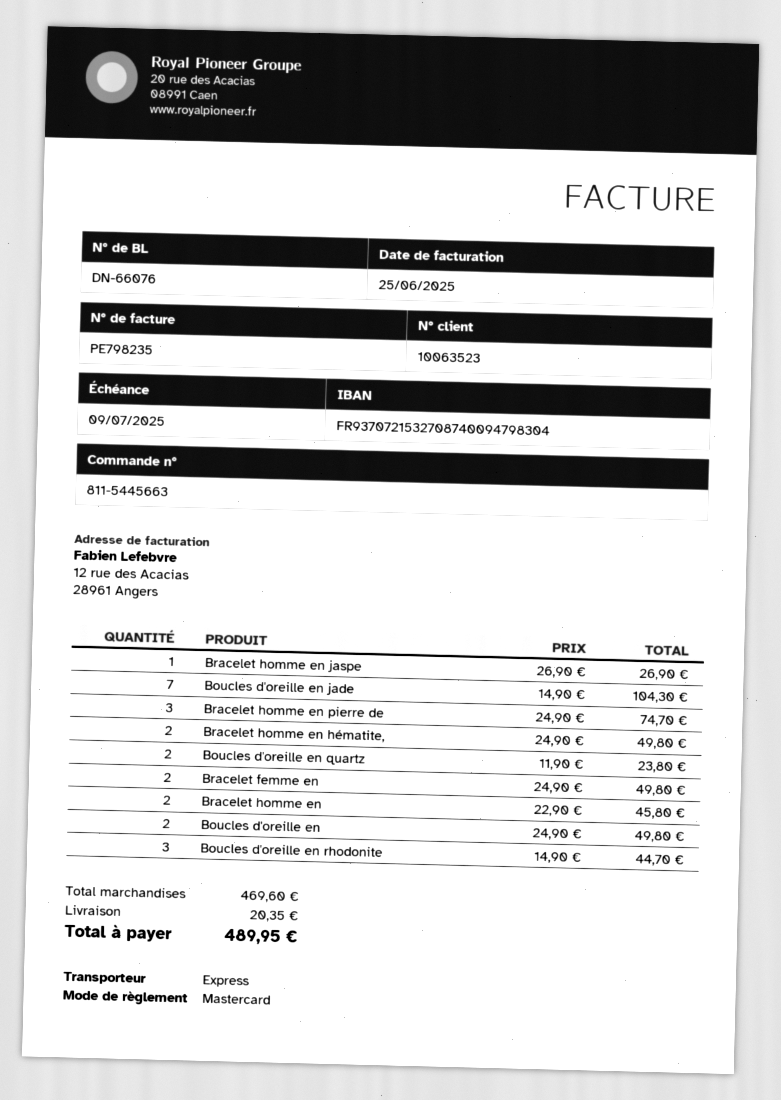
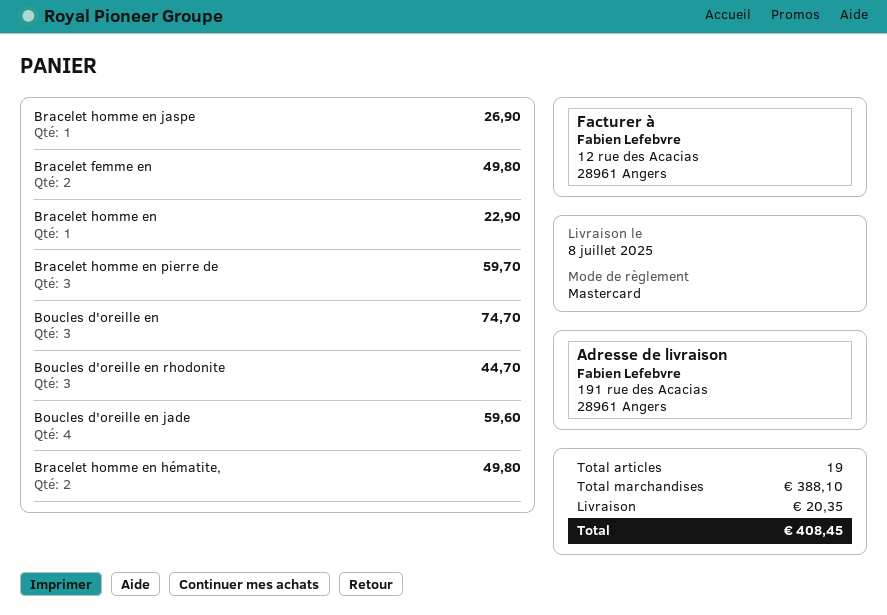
Boucles d'oreille en jade: 7 for 104.30 -> 4 for 59.60
Bracelet homme en pierre de: 3 for 74.70 -> 3 for 59.70
Boucles d'oreille en quartz: 2 for 23.80 -> none
Bracelet homme en: 2 for 45.80 -> 1 for 22.90
Boucles d'oreille en: 2 for 49.80 -> 3 for 74.70
subtotal: 469.60 -> 388.10
total: 489.95 -> 408.45

